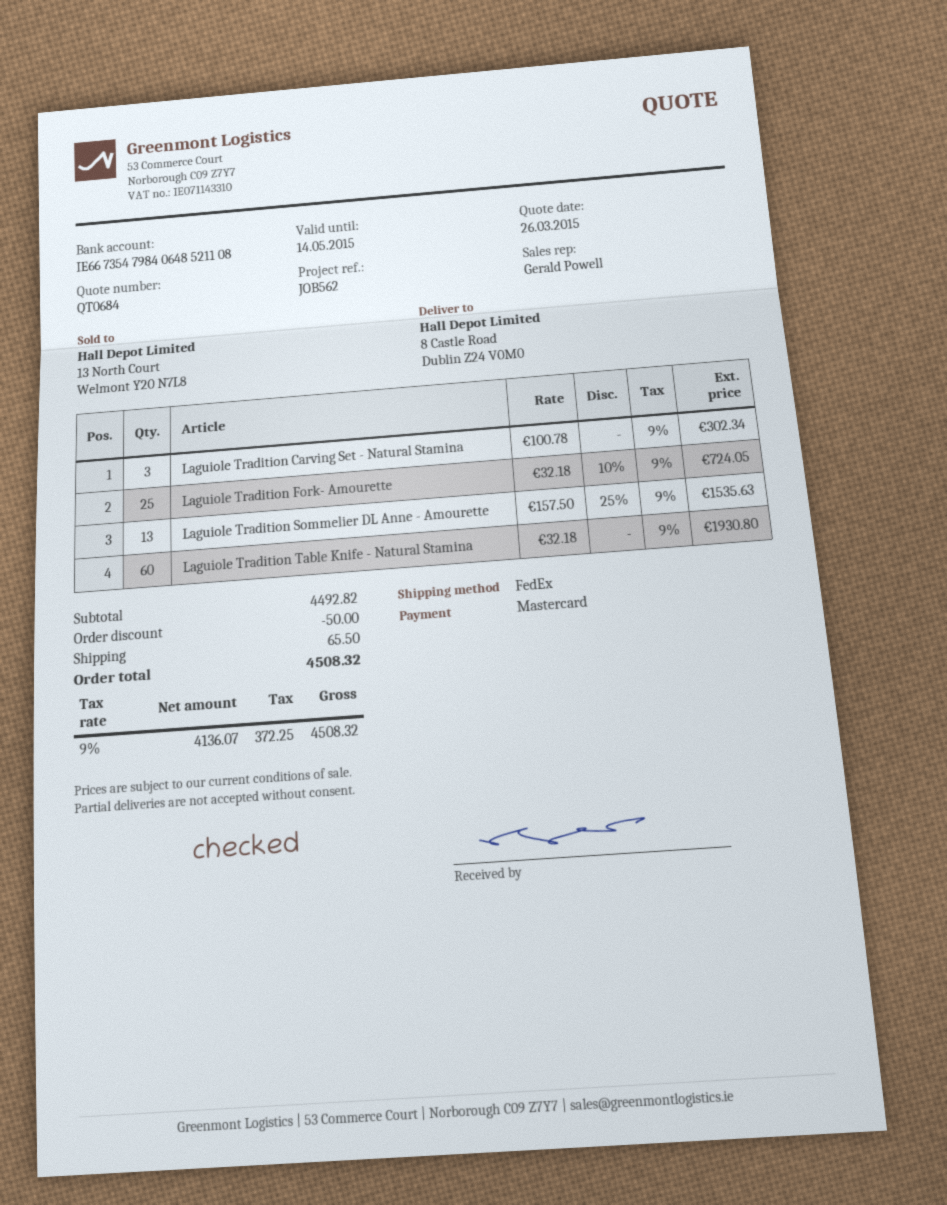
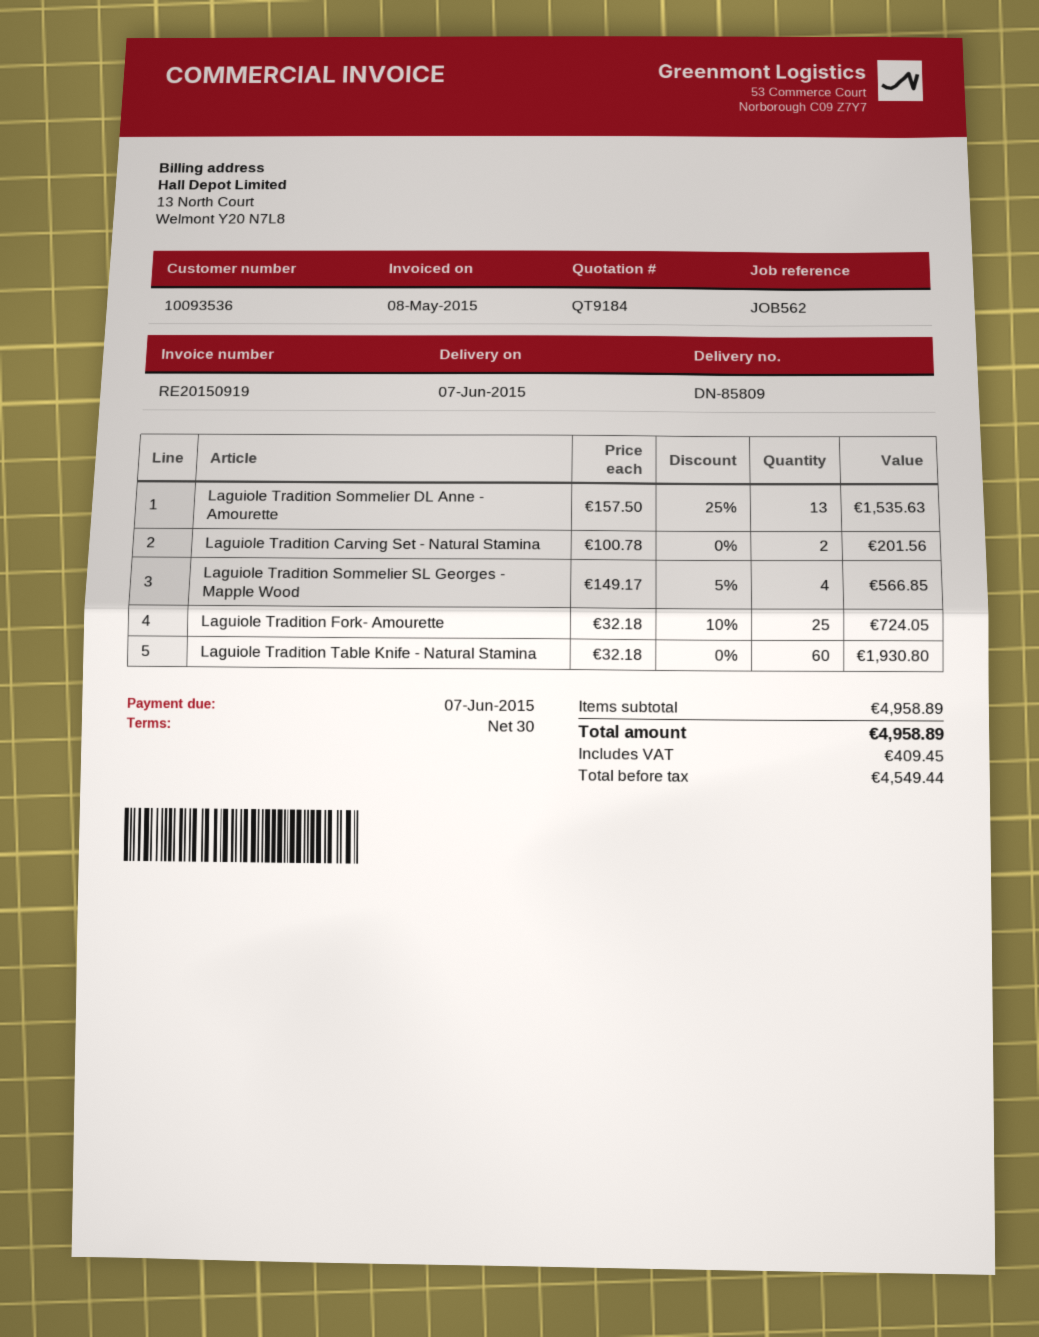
quote number: QT0684 -> QT9184
Laguiole Tradition Carving Set - Natural Stamina: 3 x 100.78 = 302.34 -> 2 x 100.78 = 201.56
Laguiole Tradition Sommelier SL Georges - Mapple Wood: none -> 4 x 149.17 - 5% = 566.85
subtotal: 4492.82 -> 4958.89
discount: 50.00 -> none
shipping: 65.50 -> none
net: 4136.07 -> 4549.44
tax: 372.25 -> 409.45
total: 4508.32 -> 4958.89

